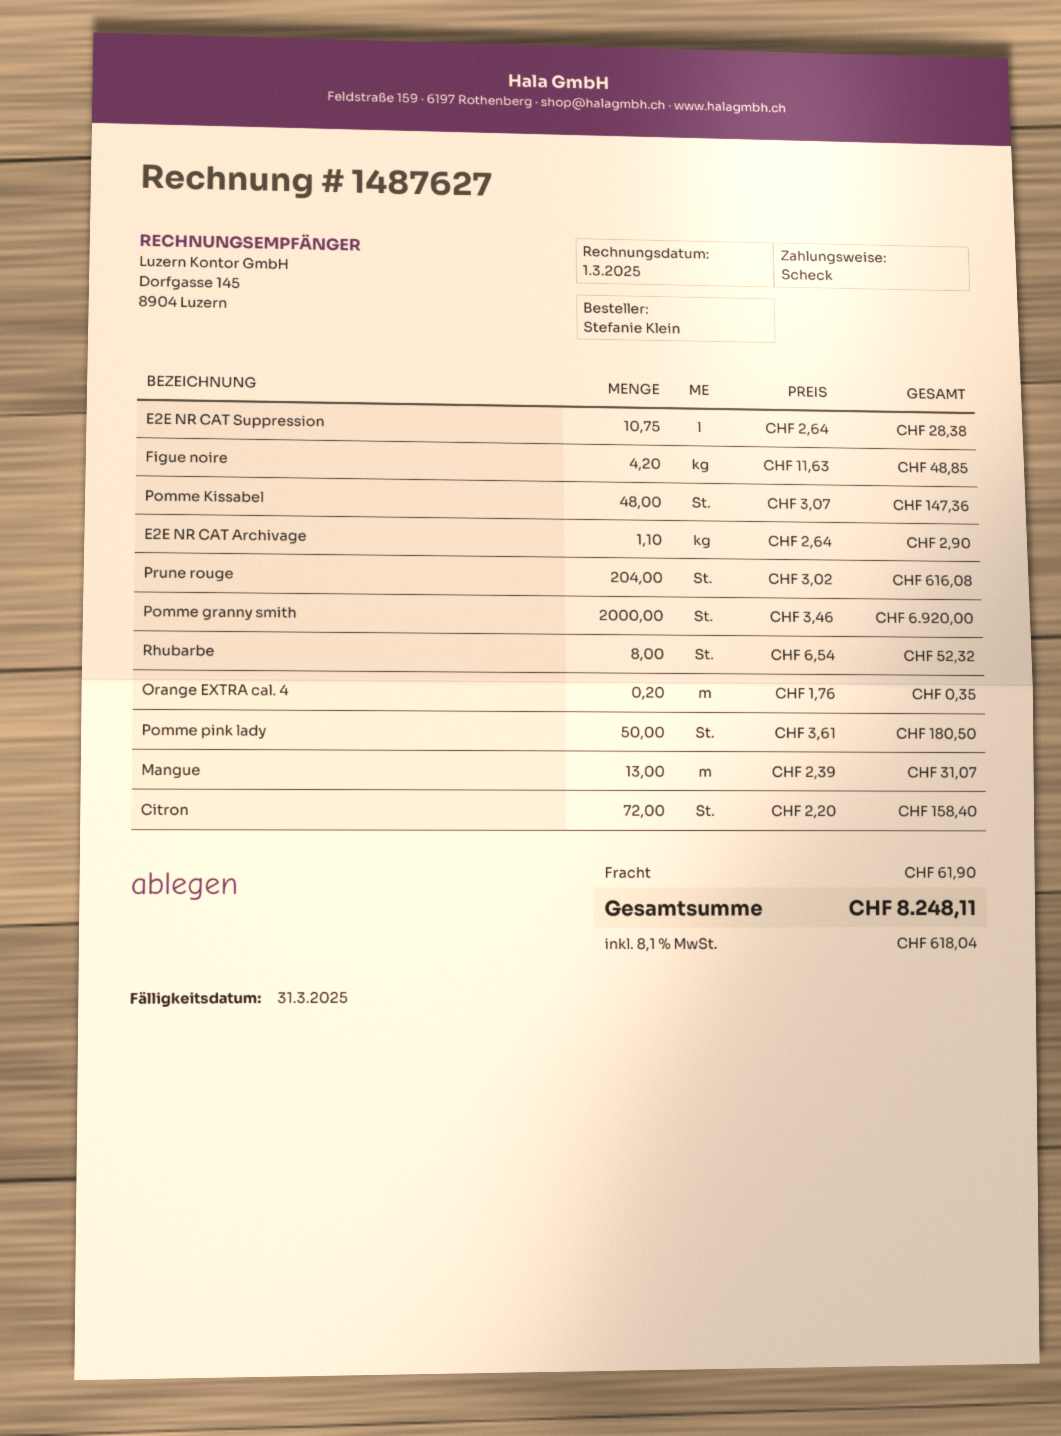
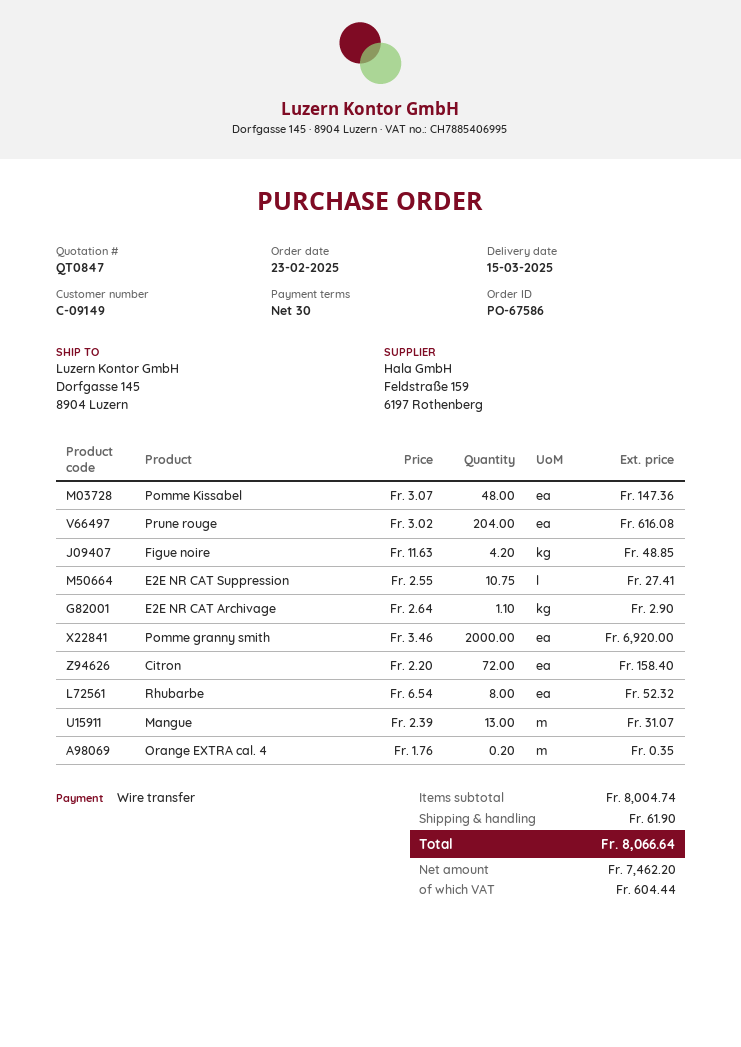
payment method: cheque -> bank transfer
E2E NR CAT Suppression: 10.75 x 2.64 = 28.38 -> 10.75 x 2.55 = 27.41
Pomme pink lady: 50 x 3.61 = 180.50 -> none
tax: 618.04 -> 604.44
total: 8248.11 -> 8066.64

